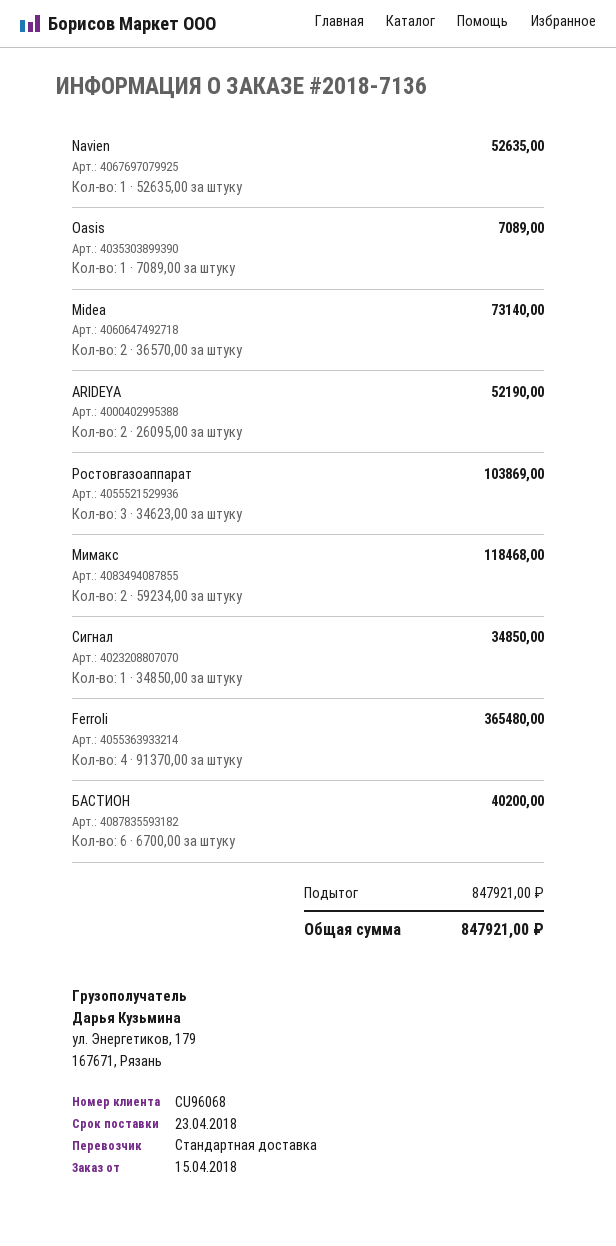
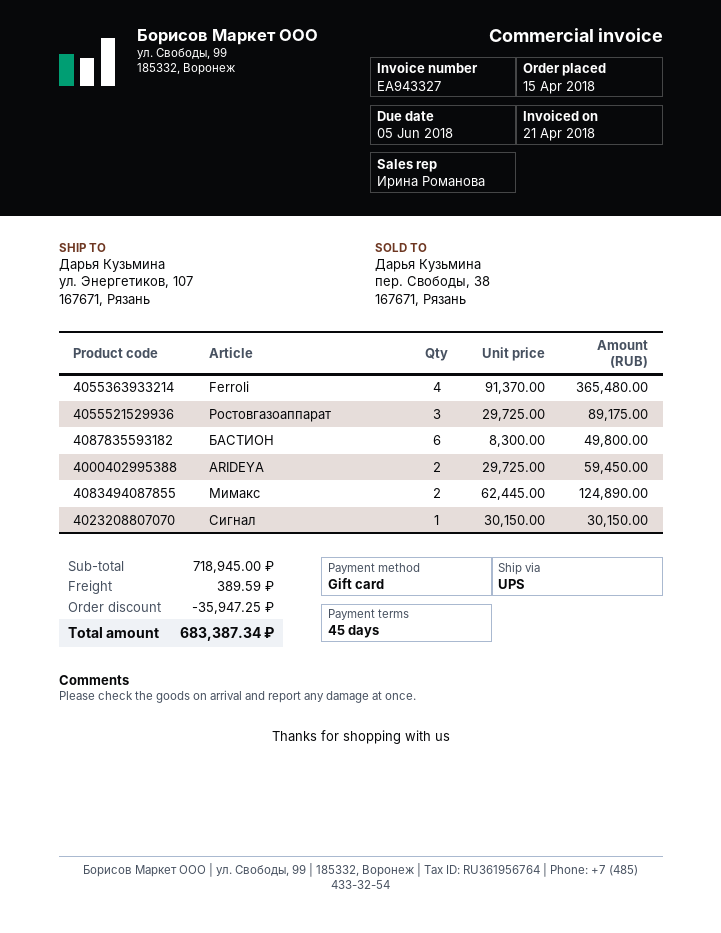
shipping method: standard -> UPS
ship to: ул. Энергетиков, 179, 167671, Рязань -> ул. Энергетиков, 107, 167671, Рязань
Navien: 1 x 52635.00 = 52635.00 -> none
Oasis: 1 x 7089.00 = 7089.00 -> none
Midea: 2 x 36570.00 = 73140.00 -> none
ARIDEYA: 2 x 26095.00 = 52190.00 -> 2 x 29725.00 = 59450.00
Ростовгазоаппарат: 3 x 34623.00 = 103869.00 -> 3 x 29725.00 = 89175.00
Мимакс: 2 x 59234.00 = 118468.00 -> 2 x 62445.00 = 124890.00
Сигнал: 1 x 34850.00 = 34850.00 -> 1 x 30150.00 = 30150.00
БАСТИОН: 6 x 6700.00 = 40200.00 -> 6 x 8300.00 = 49800.00
subtotal: 847921.00 -> 718945.00
discount: none -> 35947.25
shipping: none -> 389.59
total: 847921.00 -> 683387.34

